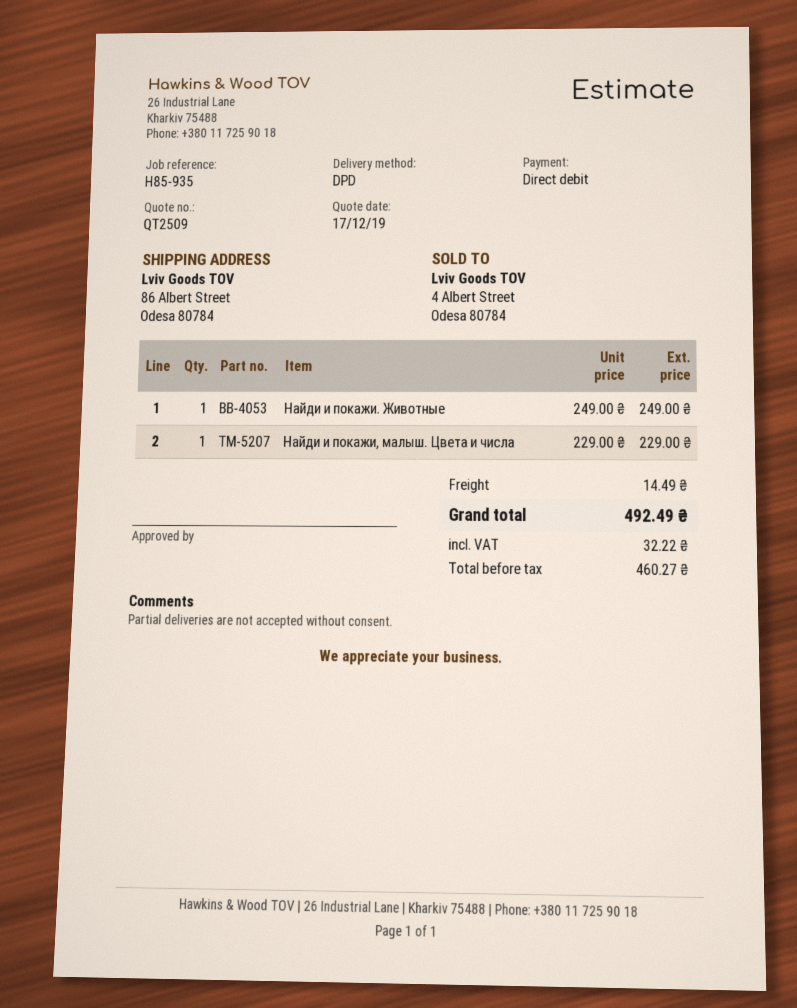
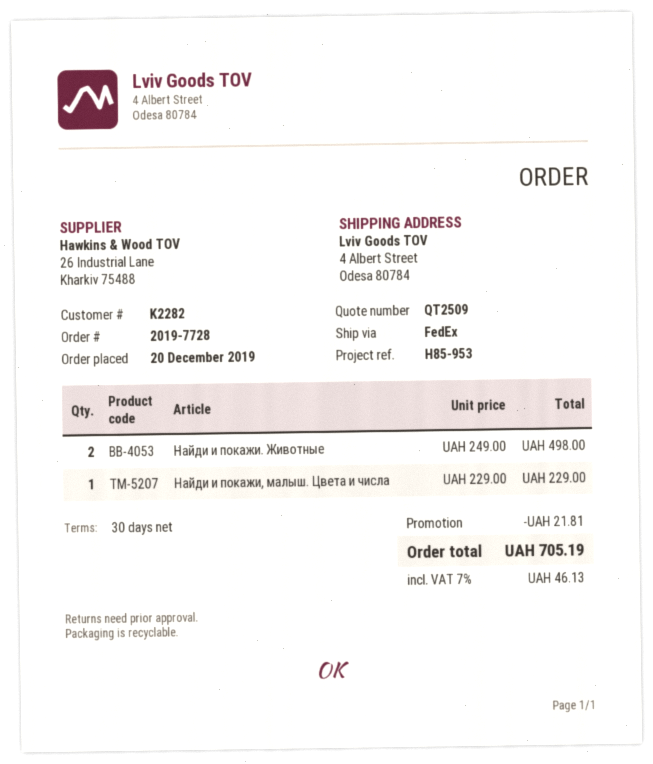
reference: H85-935 -> H85-953
shipping method: DPD -> FedEx
ship to: 86 Albert Street, Odesa 80784 -> 4 Albert Street, Odesa 80784
Найди и покажи. Животные: 1 x 249.00 = 249.00 -> 2 x 249.00 = 498.00
discount: none -> 21.81
shipping: 14.49 -> none
tax: 32.22 -> 46.13
total: 492.49 -> 705.19

